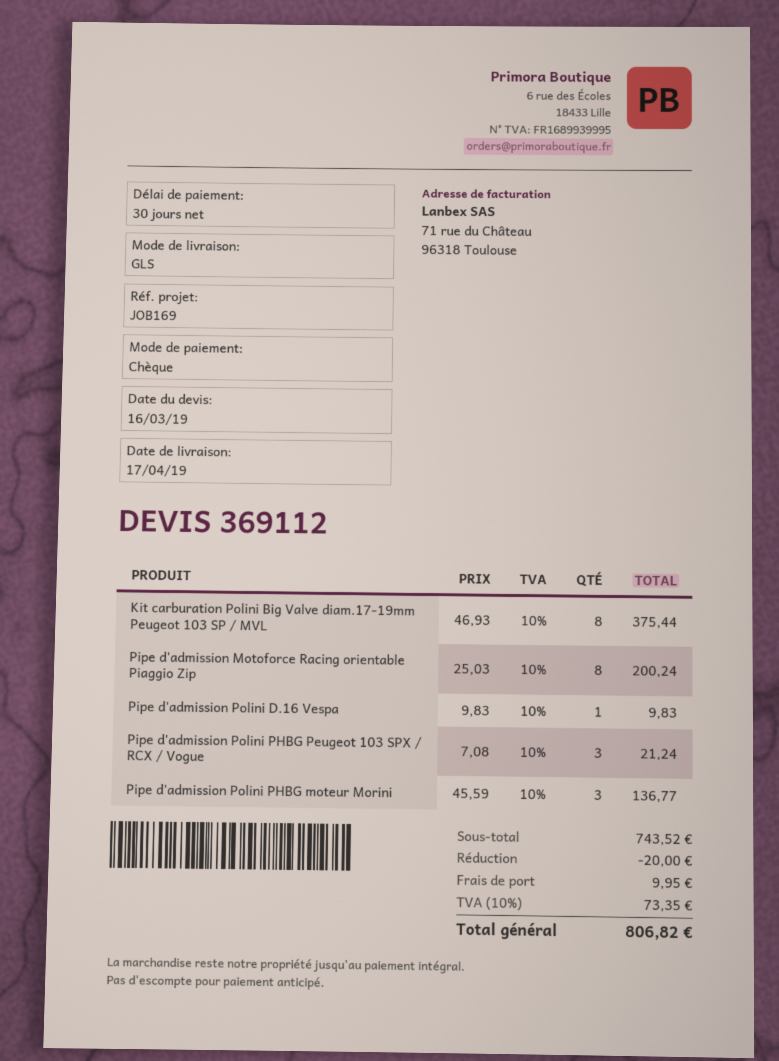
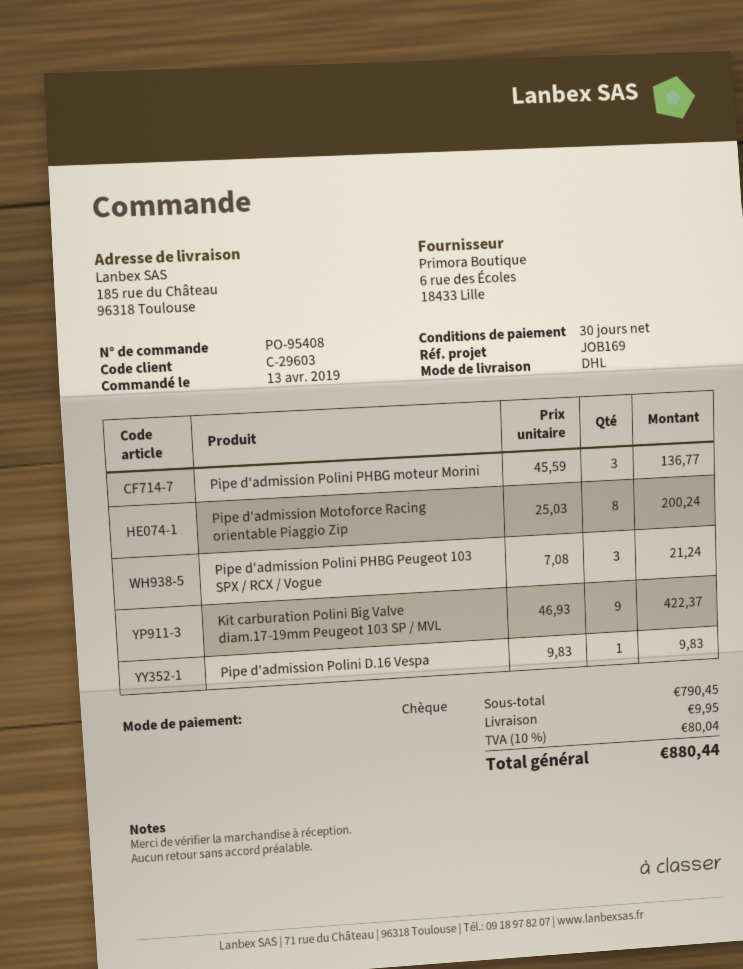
shipping method: GLS -> DHL
Kit carburation Polini Big Valve diam.17-19mm Peugeot 103 SP / MVL: 8 x 46.93 = 375.44 -> 9 x 46.93 = 422.37
subtotal: 743.52 -> 790.45
discount: 20.00 -> none
tax: 10% = 73.35 -> 10% = 80.04
total: 806.82 -> 880.44

